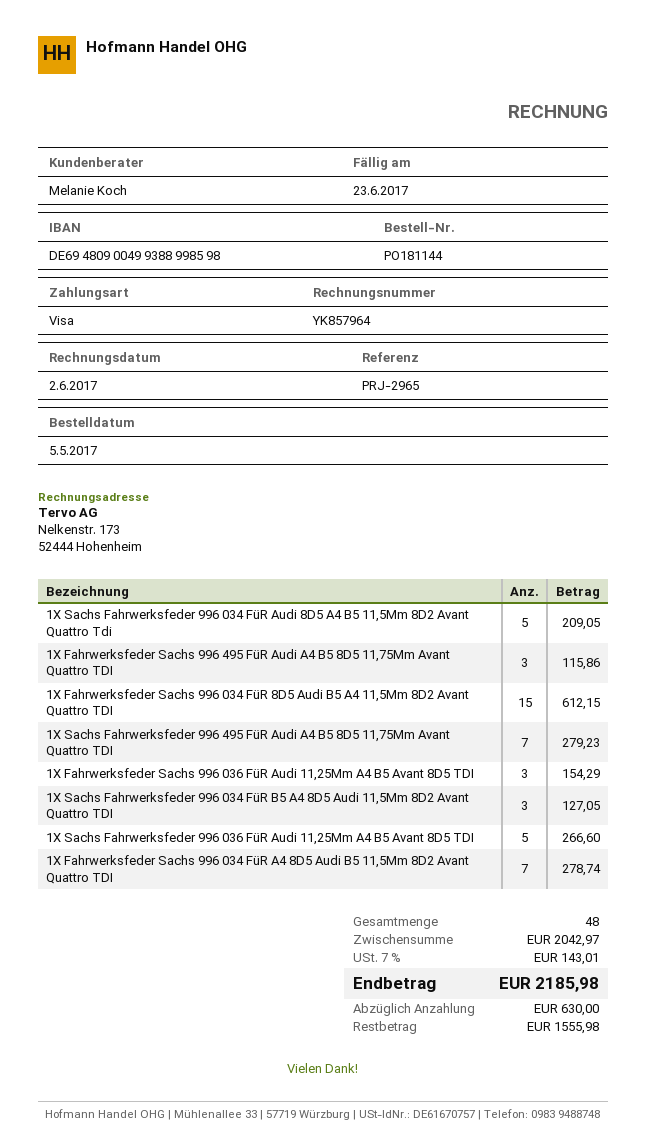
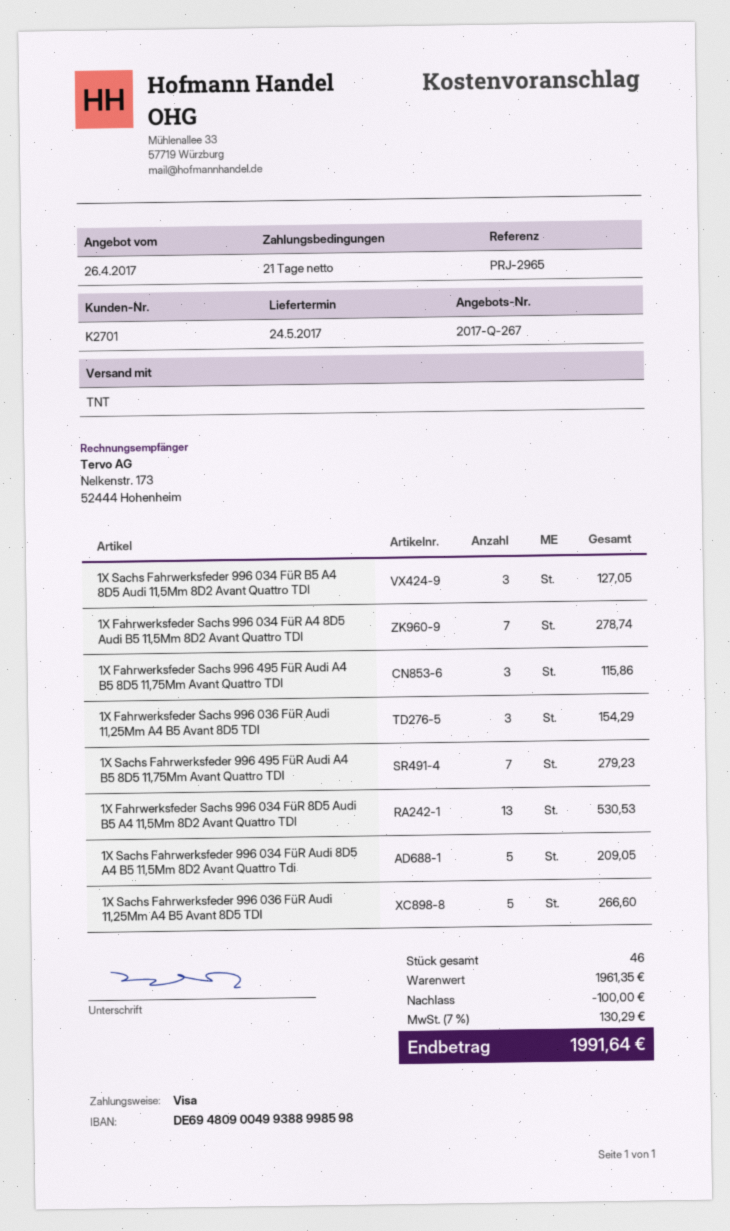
1X Fahrwerksfeder Sachs 996 034 FüR 8D5 Audi B5 A4 11,5Mm 8D2 Avant Quattro TDI: 15 for 612.15 -> 13 for 530.53
total quantity: 48 -> 46
subtotal: 2042.97 -> 1961.35
discount: none -> 100.00
tax: 7% = 143.01 -> 7% = 130.29
total: 2185.98 -> 1991.64

